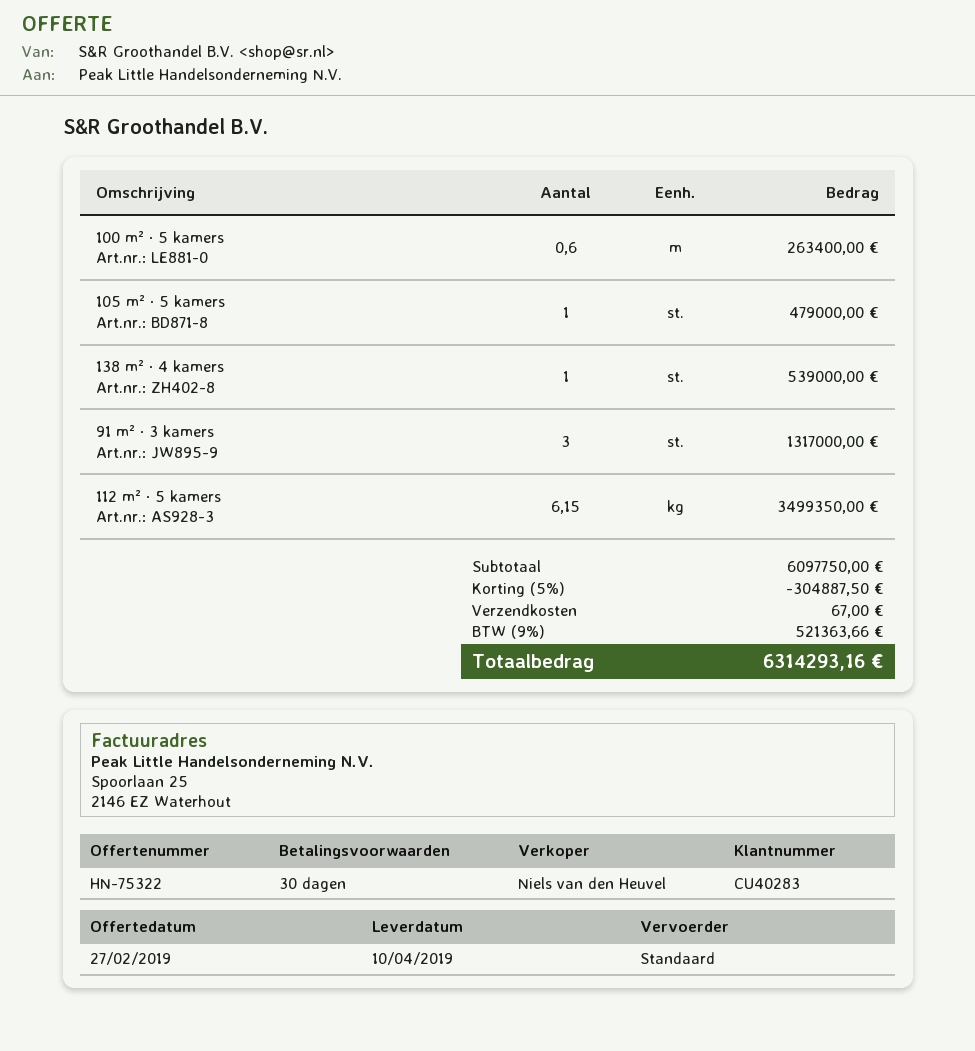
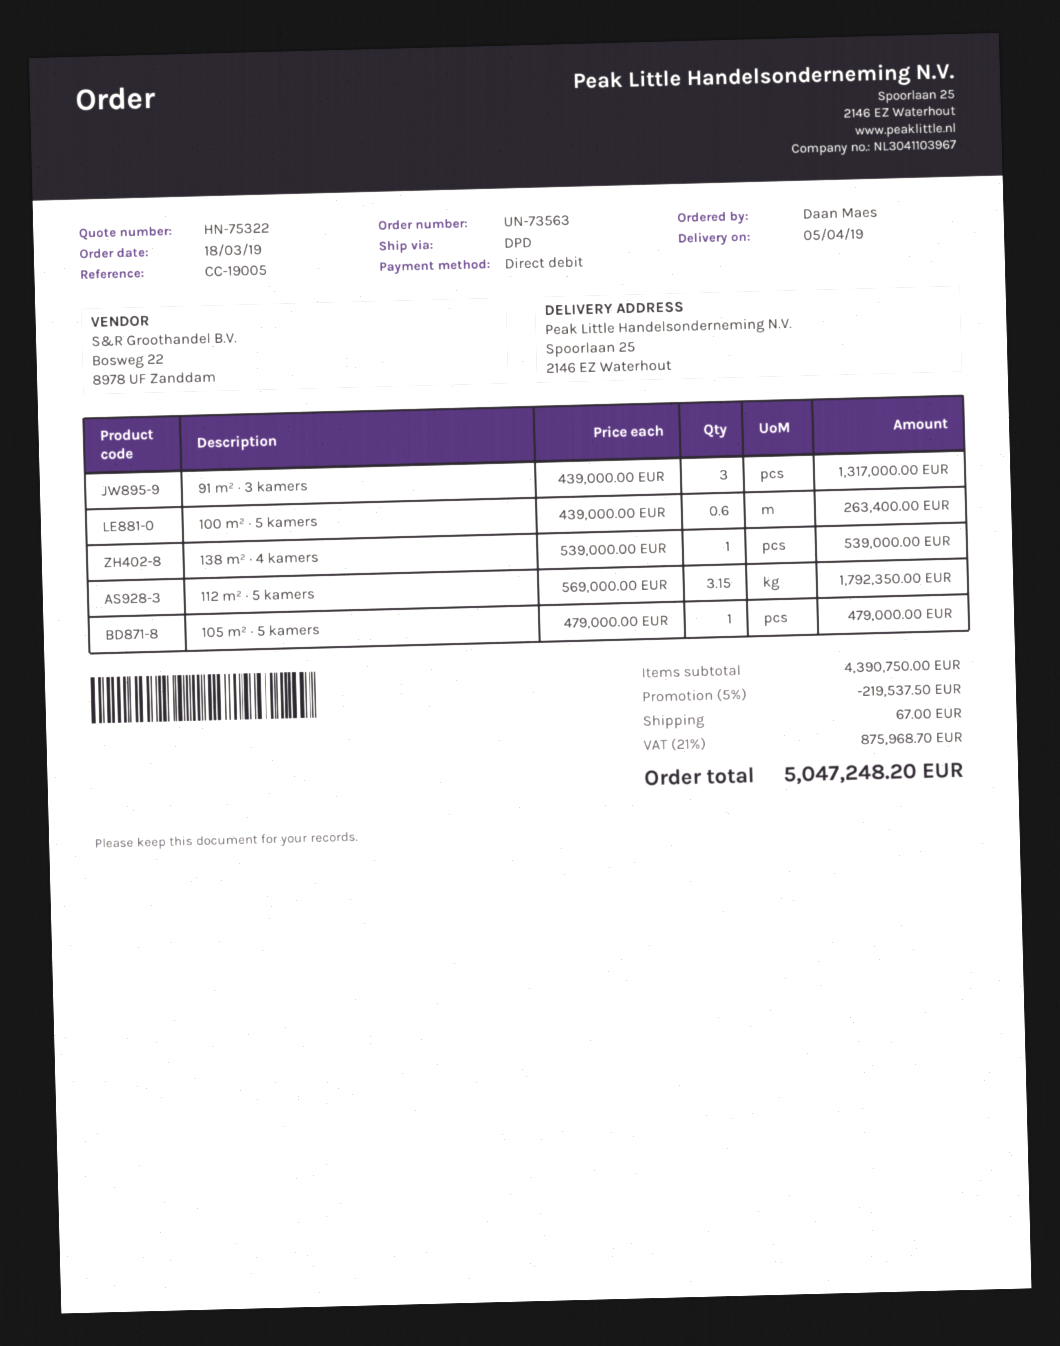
delivery date: 2019-04-10 -> 2019-04-05
shipping method: standard -> DPD
112 m² · 5 kamers: 6.15 for 3499350.00 -> 3.15 for 1792350.00
subtotal: 6097750.00 -> 4390750.00
discount: 5% = 304887.50 -> 5% = 219537.50
tax: 9% = 521363.66 -> 21% = 875968.70
total: 6314293.16 -> 5047248.20

